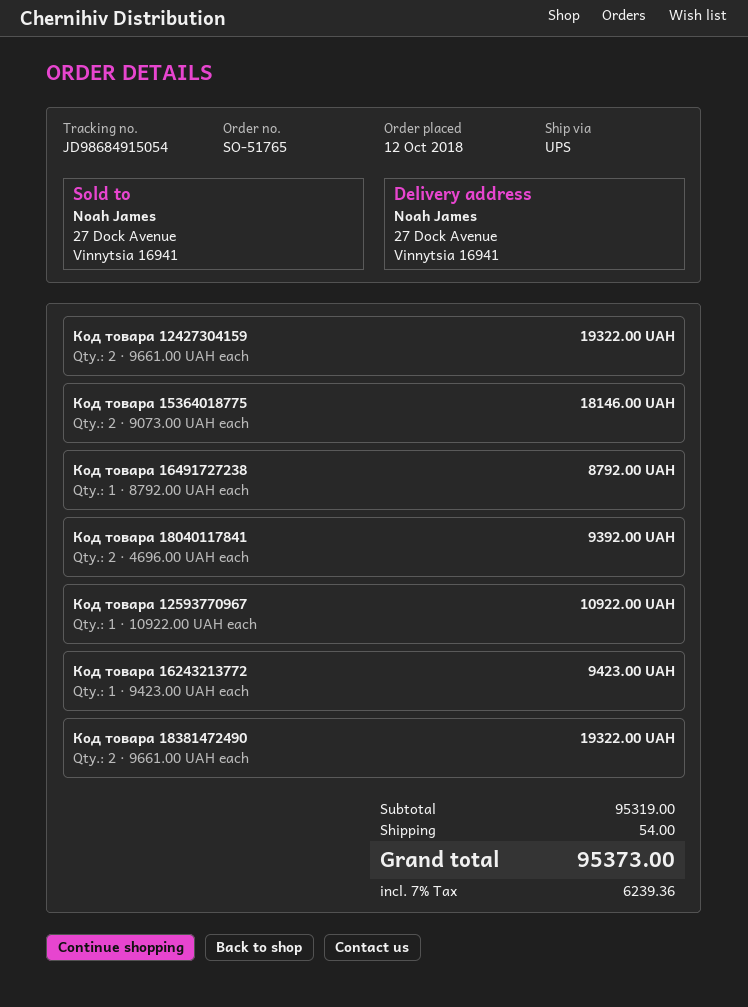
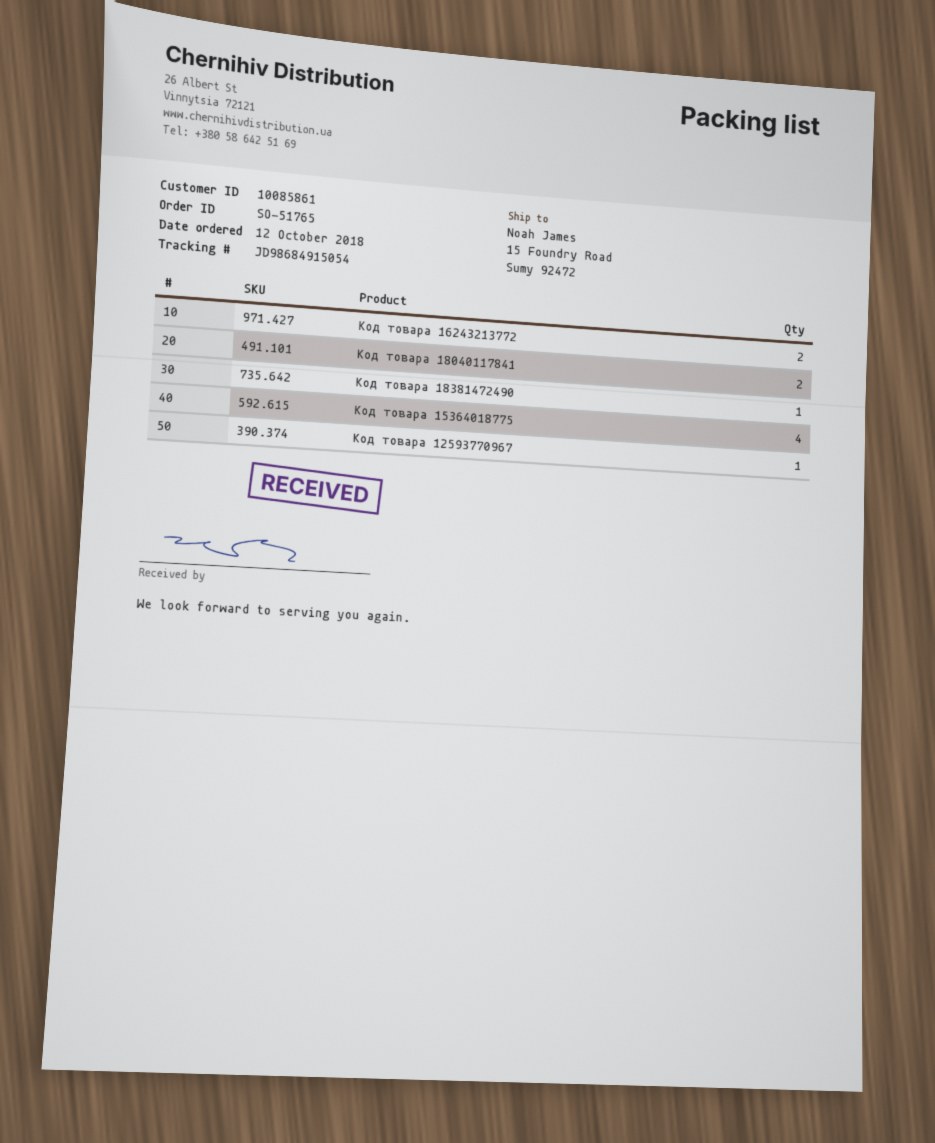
ship to: 27 Dock Avenue, Vinnytsia 16941 -> 15 Foundry Road, Sumy 92472
Код товара 12427304159: 2 -> none
Код товара 15364018775: 2 -> 4
Код товара 16491727238: 1 -> none
Код товара 16243213772: 1 -> 2
Код товара 18381472490: 2 -> 1

